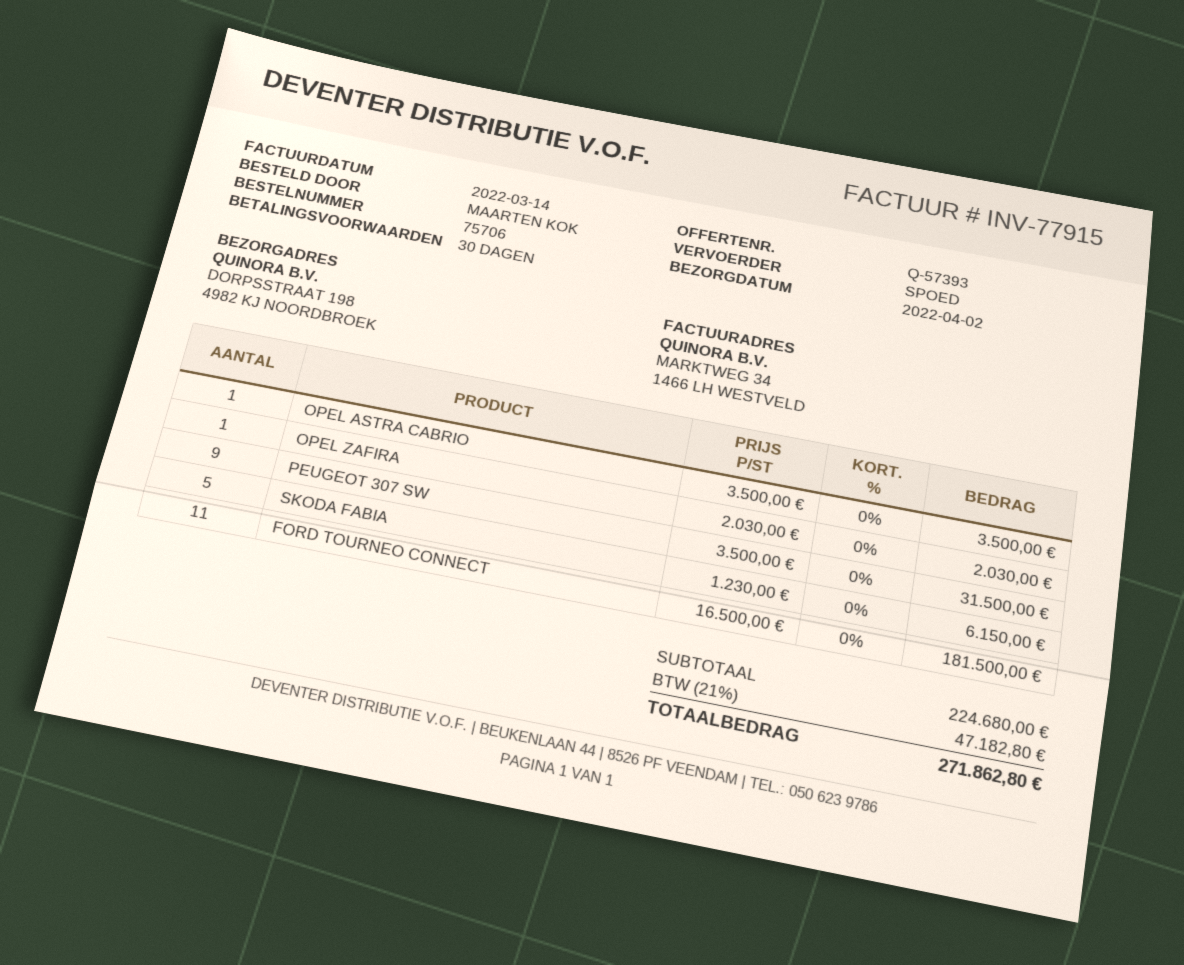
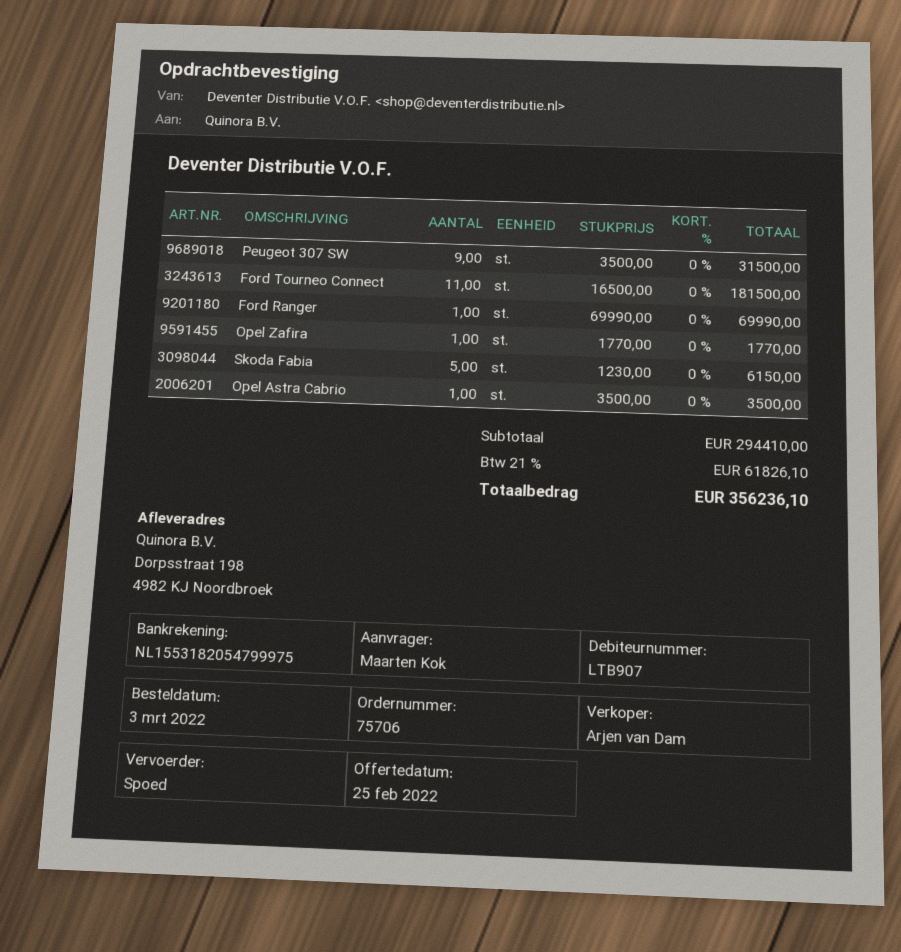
OPEL ZAFIRA: 1 x 2030.00 = 2030.00 -> 1 x 1770.00 = 1770.00
Ford Ranger: none -> 1 x 69990.00 = 69990.00
subtotal: 224680.00 -> 294410.00
tax: 21% = 47182.80 -> 21% = 61826.10
total: 271862.80 -> 356236.10

